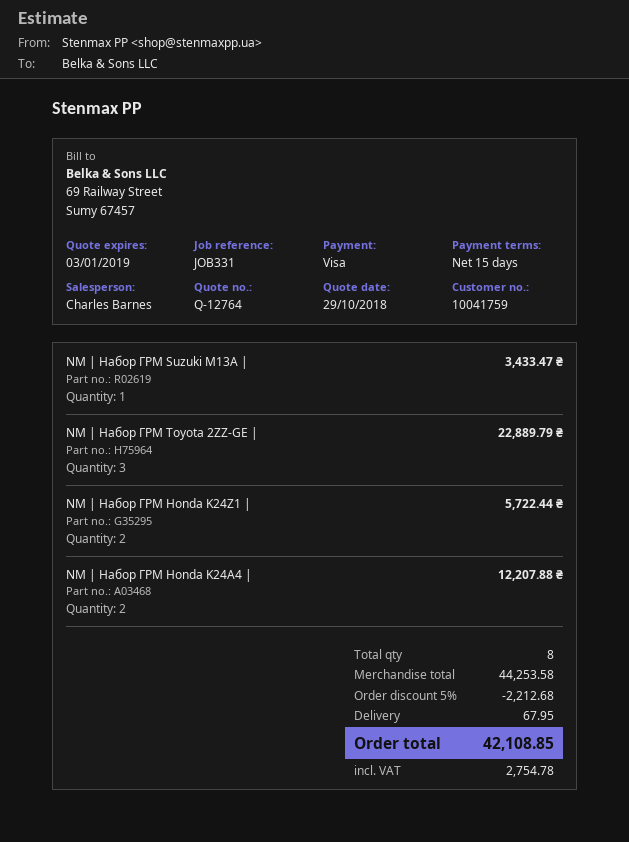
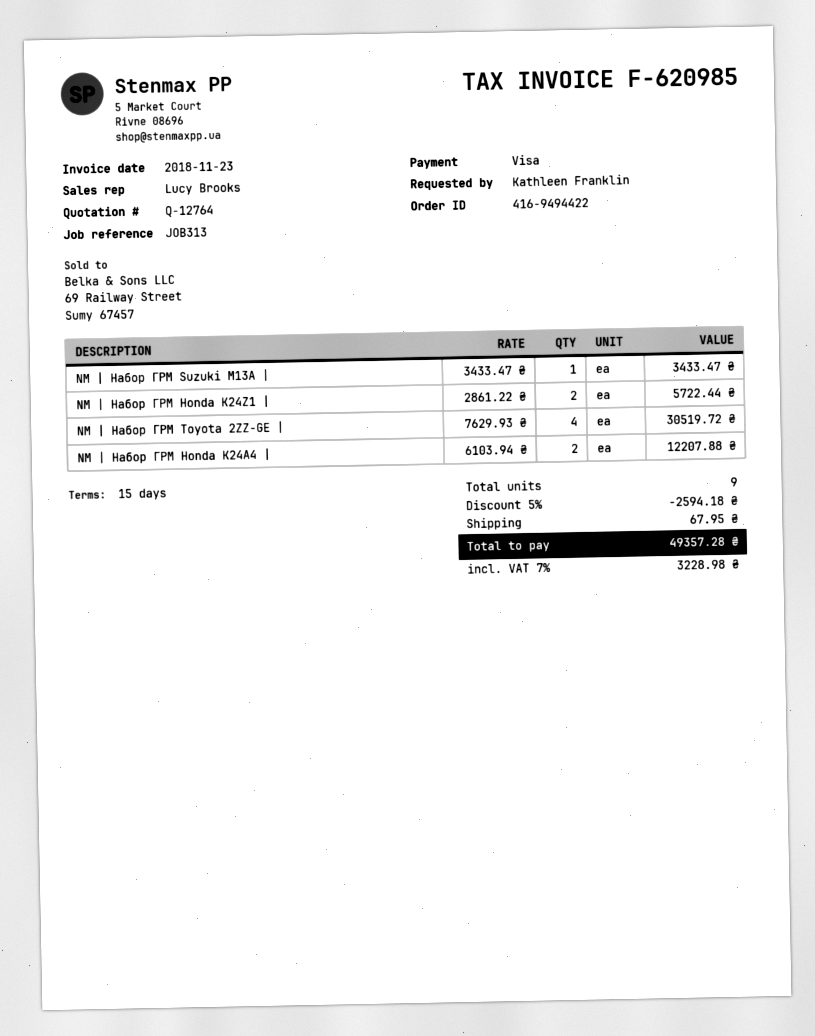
reference: JOB331 -> JOB313
sales rep: Charles Barnes -> Lucy Brooks
NM | Набор ГРМ Toyota 2ZZ-GE |: 3 for 22889.79 -> 4 for 30519.72
total quantity: 8 -> 9
discount: 5% = 2212.68 -> 5% = 2594.18
tax: 2754.78 -> 3228.98
total: 42108.85 -> 49357.28

